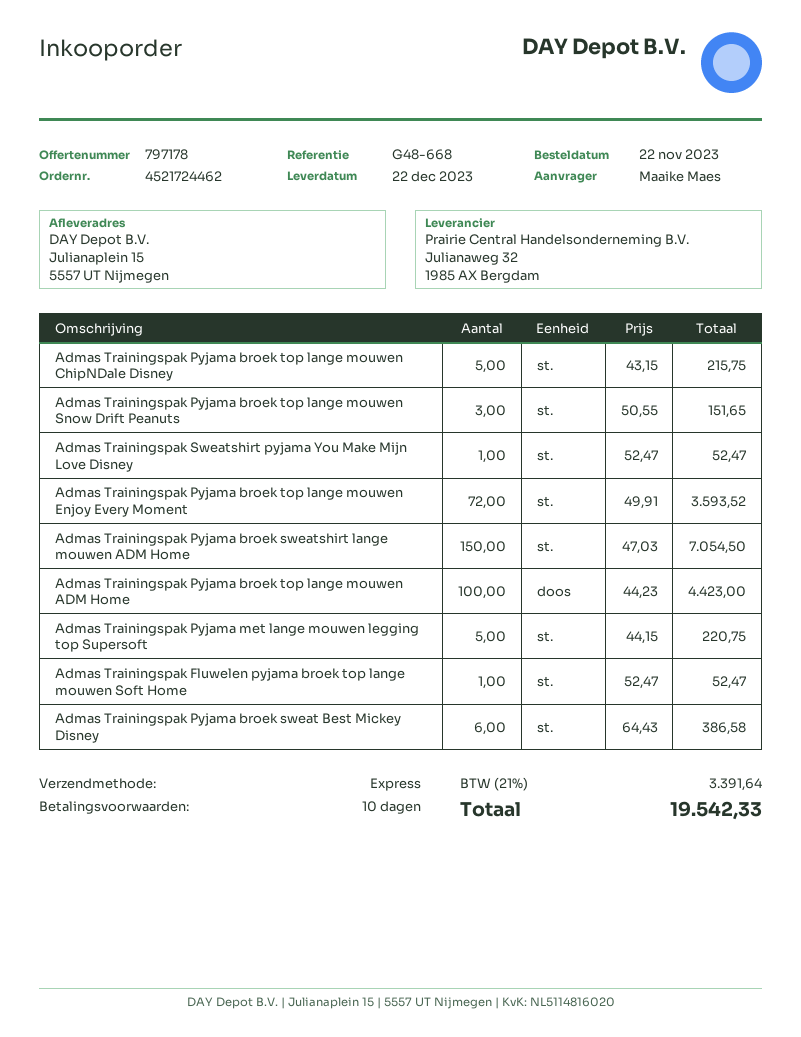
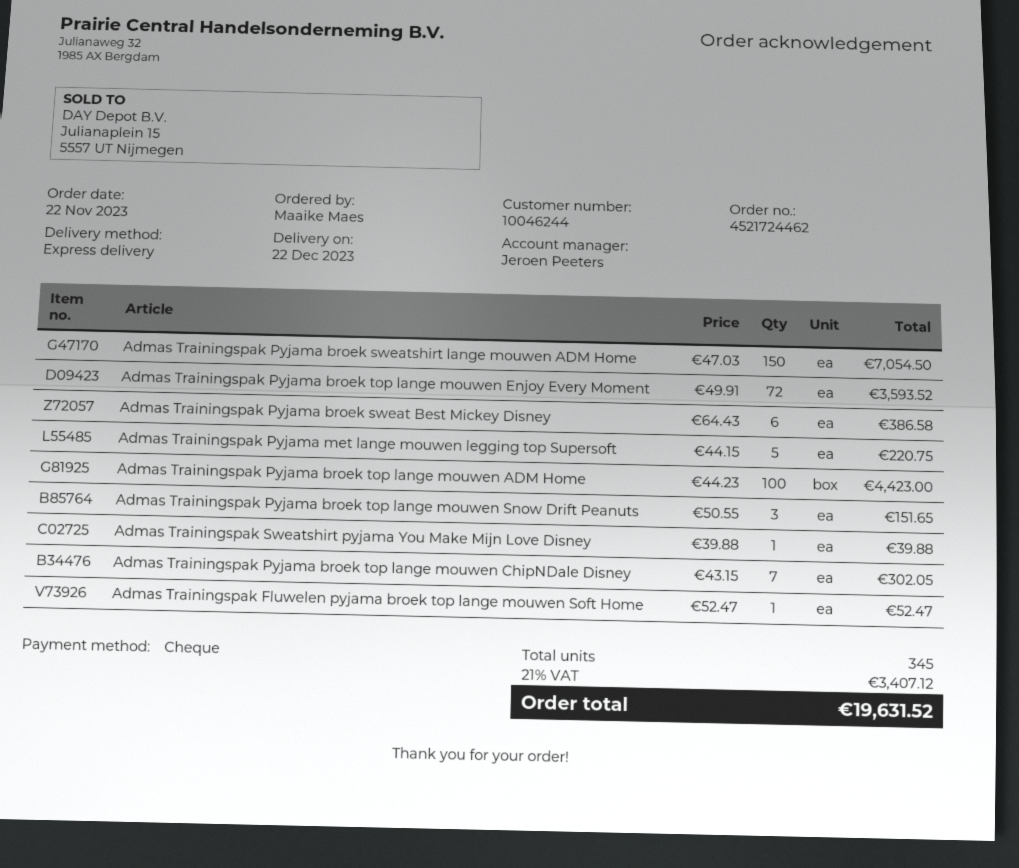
Admas Trainingspak Pyjama broek top lange mouwen ChipNDale Disney: 5 x 43.15 = 215.75 -> 7 x 43.15 = 302.05
Admas Trainingspak Sweatshirt pyjama You Make Mijn Love Disney: 1 x 52.47 = 52.47 -> 1 x 39.88 = 39.88
tax: 21% = 3391.64 -> 21% = 3407.12
total: 19542.33 -> 19631.52

